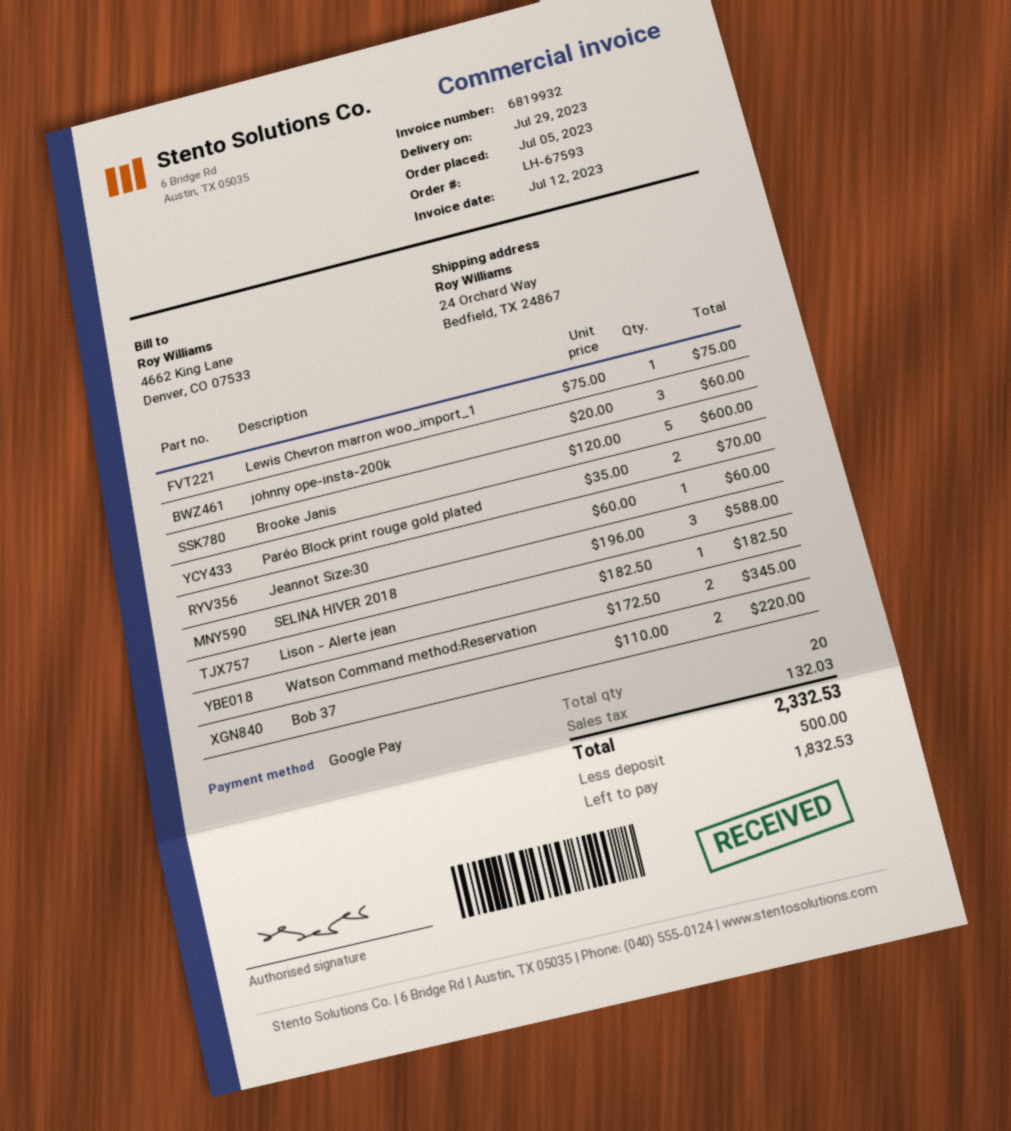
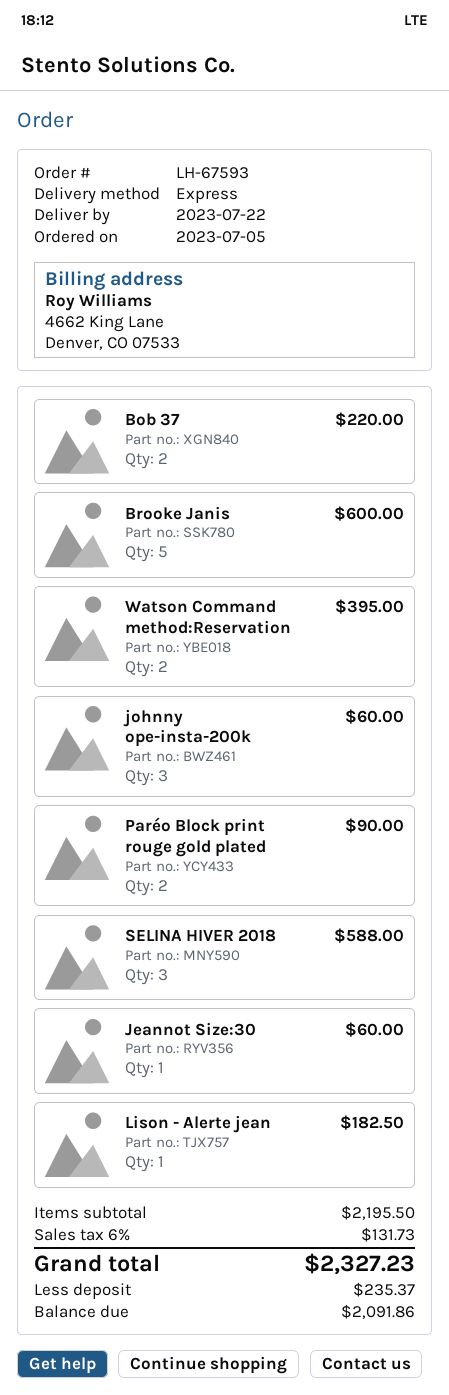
delivery date: 2023-07-29 -> 2023-07-22
Lewis Chevron marron woo_import_1: 1 for 75.00 -> none
Paréo Block print rouge gold plated: 2 for 70.00 -> 2 for 90.00
Watson Command method:Reservation: 2 for 345.00 -> 2 for 395.00
tax: 132.03 -> 131.73
total: 2332.53 -> 2327.23
deposit: 500.00 -> 235.37
balance: 1832.53 -> 2091.86

